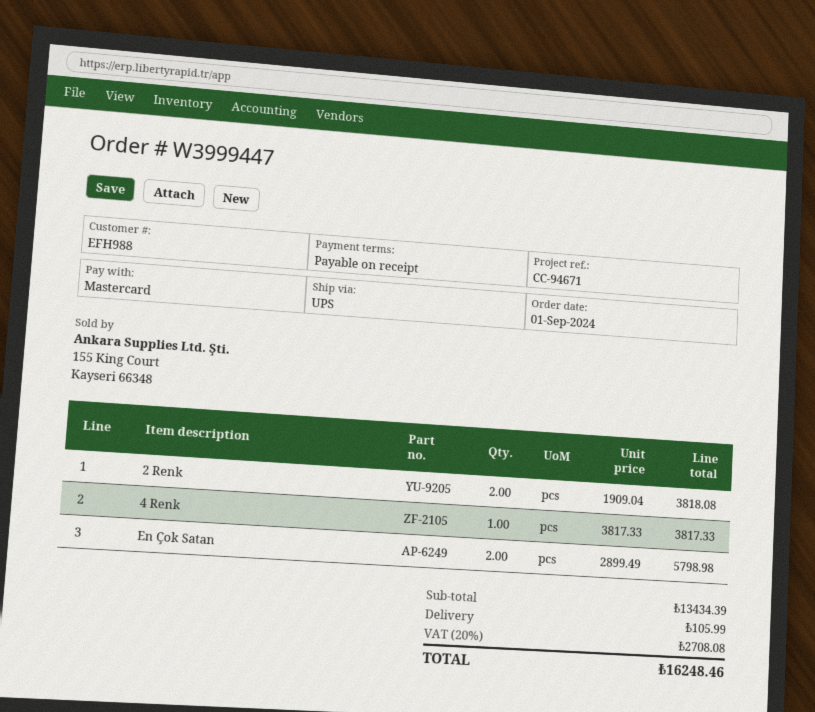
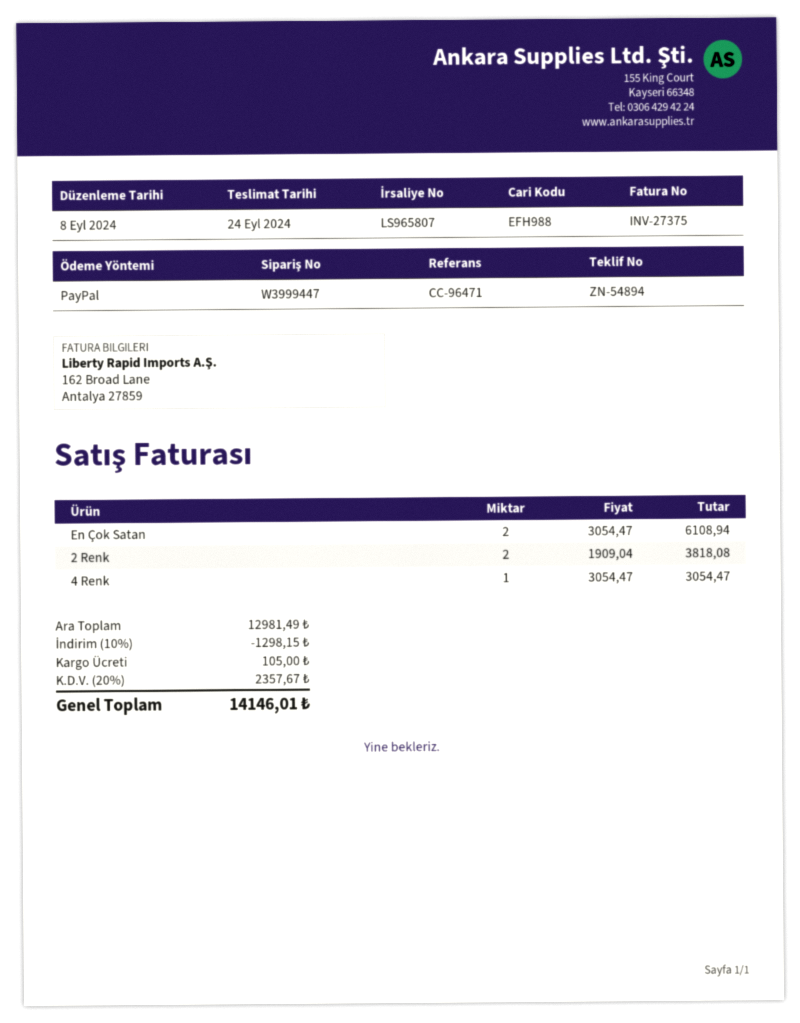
reference: CC-94671 -> CC-96471
payment method: Mastercard -> PayPal
4 Renk: 1 x 3817.33 = 3817.33 -> 1 x 3054.47 = 3054.47
En Çok Satan: 2 x 2899.49 = 5798.98 -> 2 x 3054.47 = 6108.94
subtotal: 13434.39 -> 12981.49
discount: none -> 10% = 1298.15
shipping: 105.99 -> 105.00
tax: 20% = 2708.08 -> 20% = 2357.67
total: 16248.46 -> 14146.01

